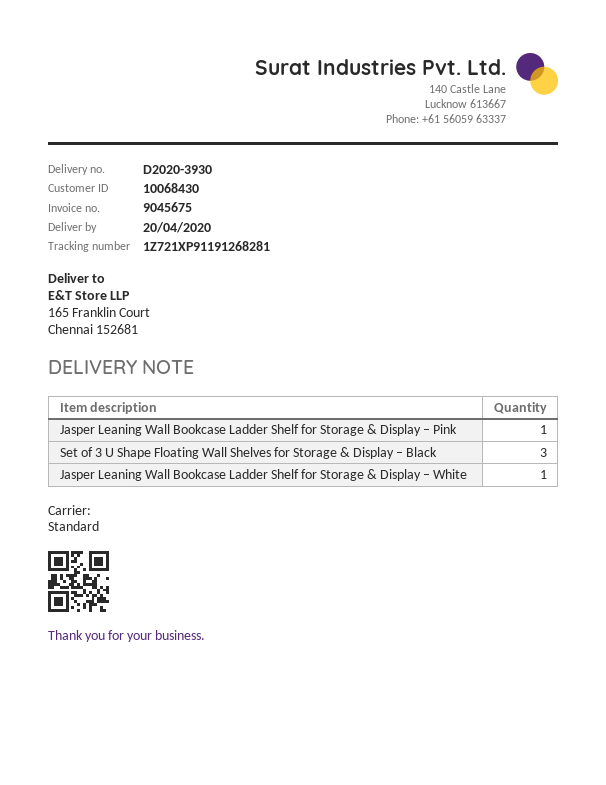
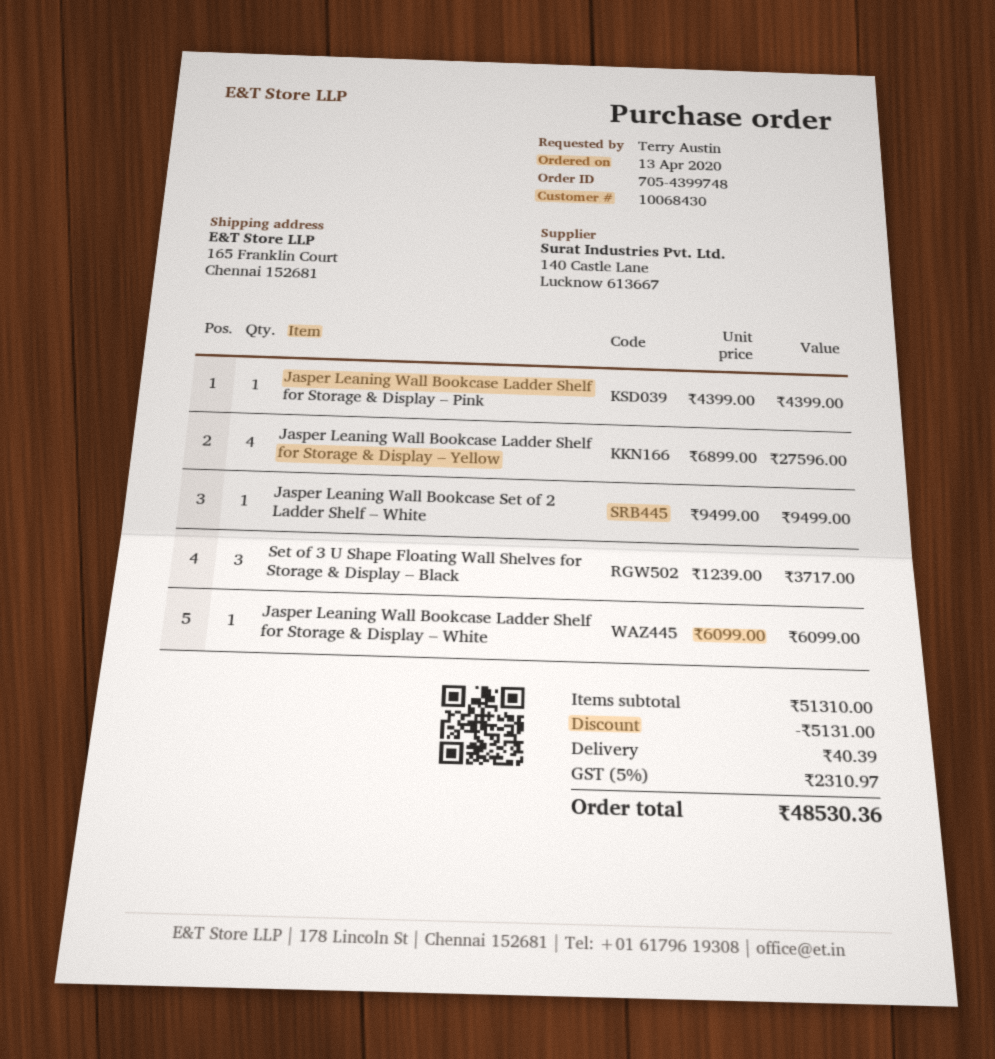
Jasper Leaning Wall Bookcase Ladder Shelf for Storage & Display – Yellow: none -> 4
Jasper Leaning Wall Bookcase Set of 2 Ladder Shelf – White: none -> 1

